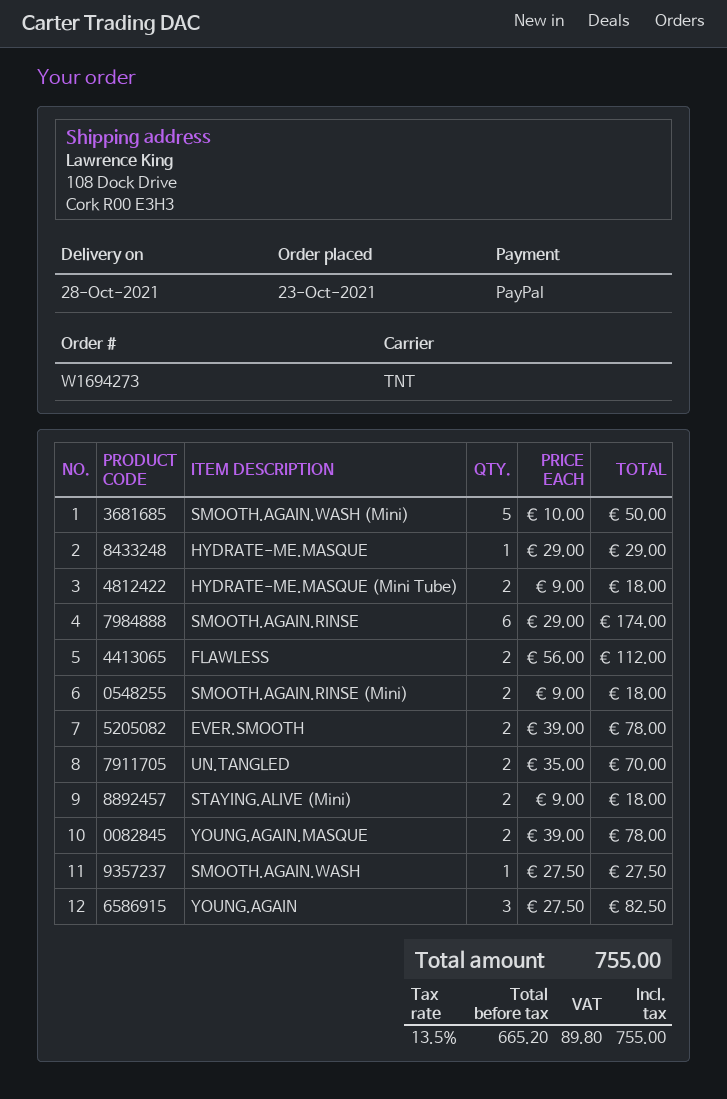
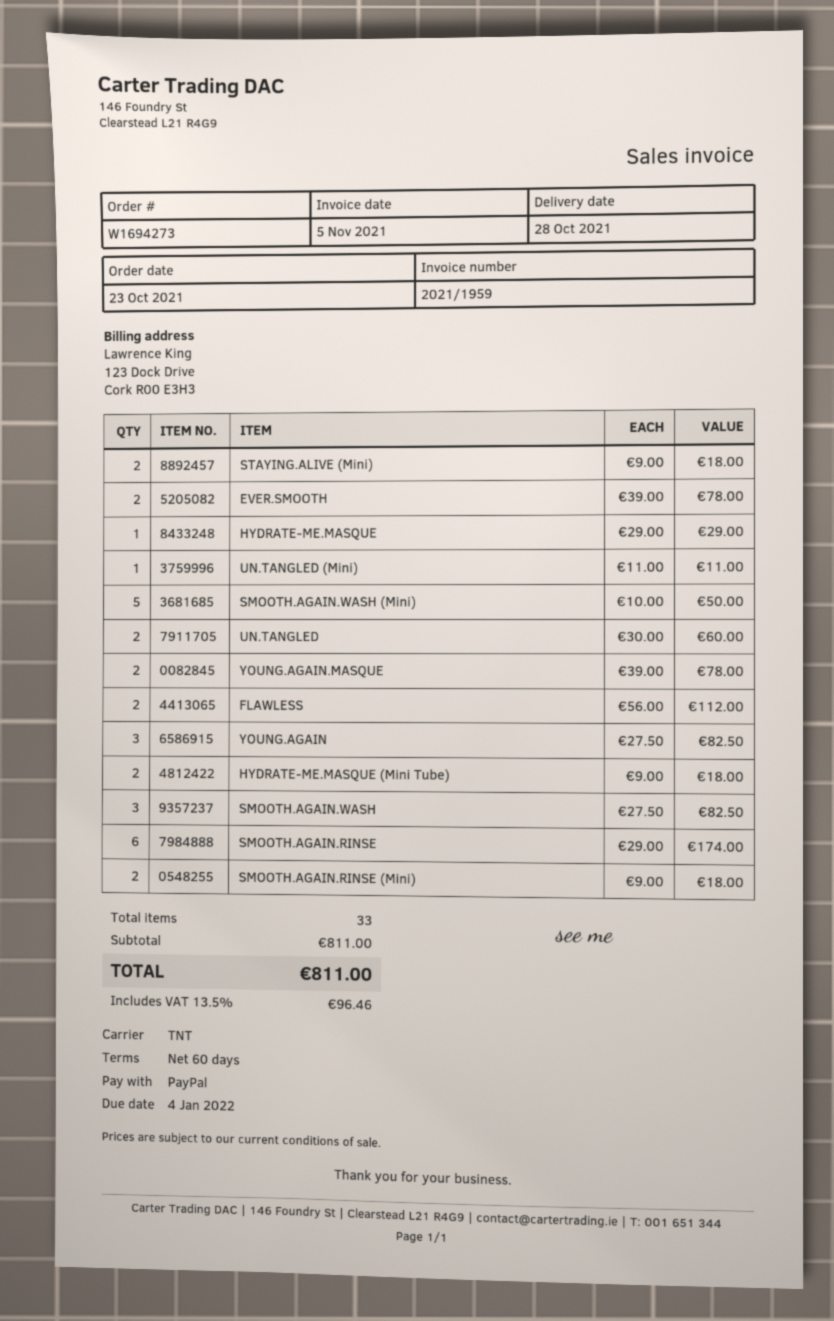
UN.TANGLED: 2 x 35.00 = 70.00 -> 2 x 30.00 = 60.00
SMOOTH.AGAIN.WASH: 1 x 27.50 = 27.50 -> 3 x 27.50 = 82.50
UN.TANGLED (Mini): none -> 1 x 11.00 = 11.00
tax: 13.5% = 89.80 -> 13.5% = 96.46
total: 755.00 -> 811.00

